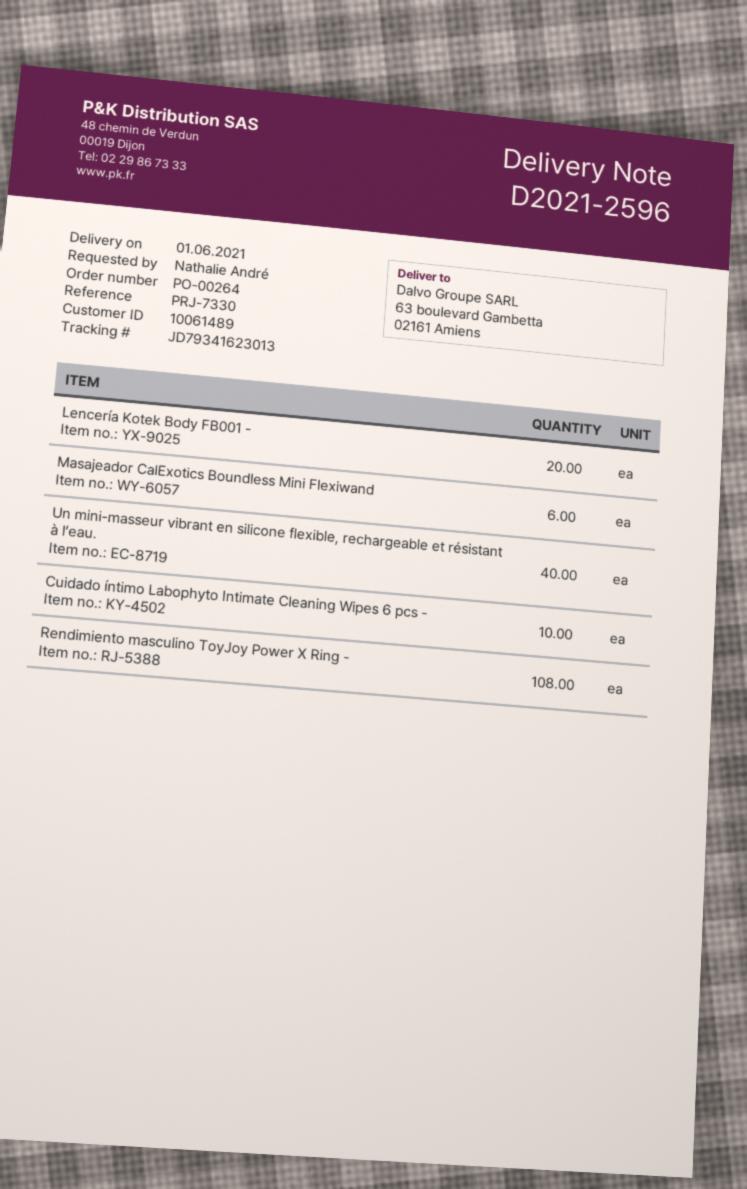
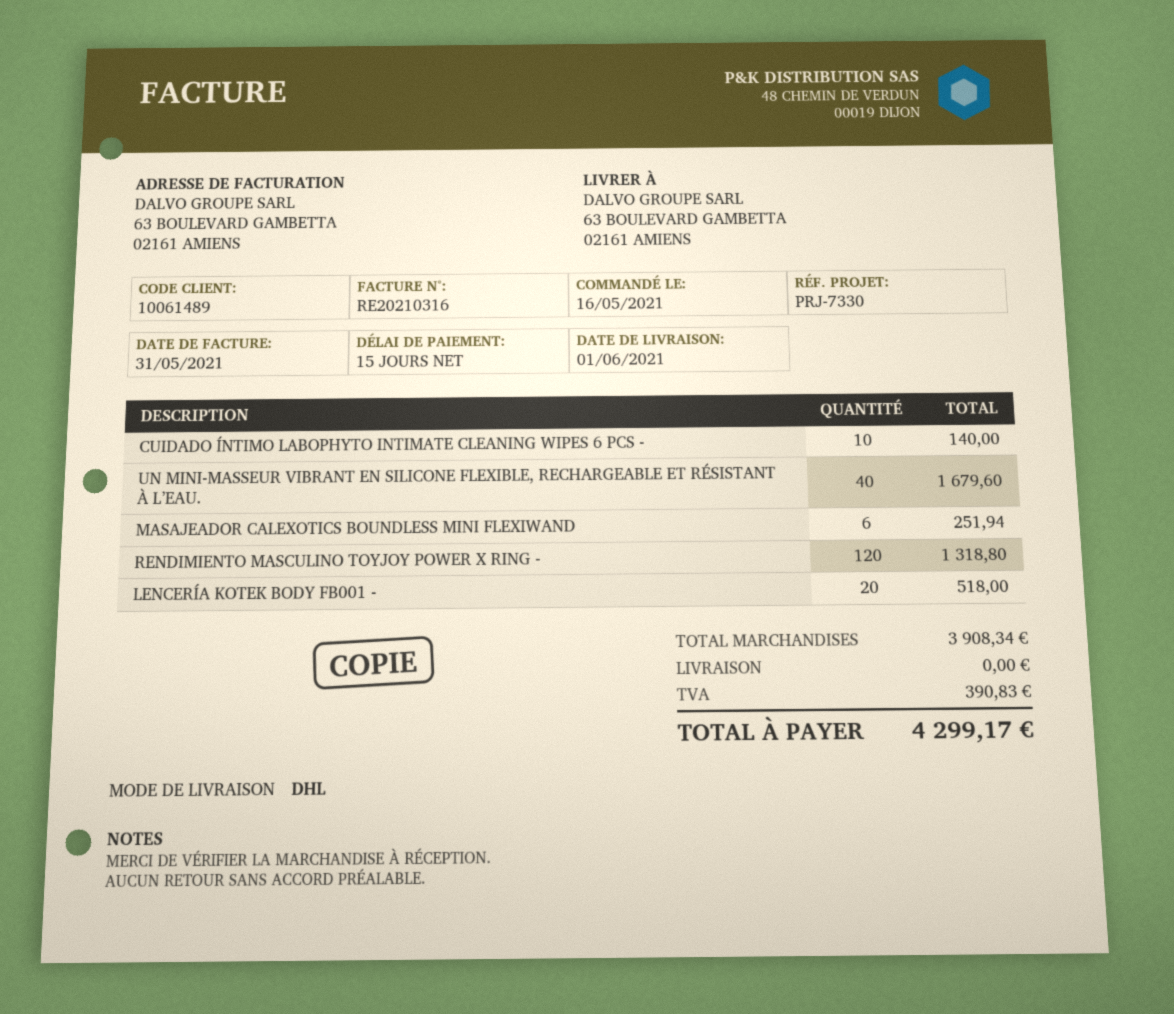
Rendimiento masculino ToyJoy Power X Ring -: 108 -> 120

